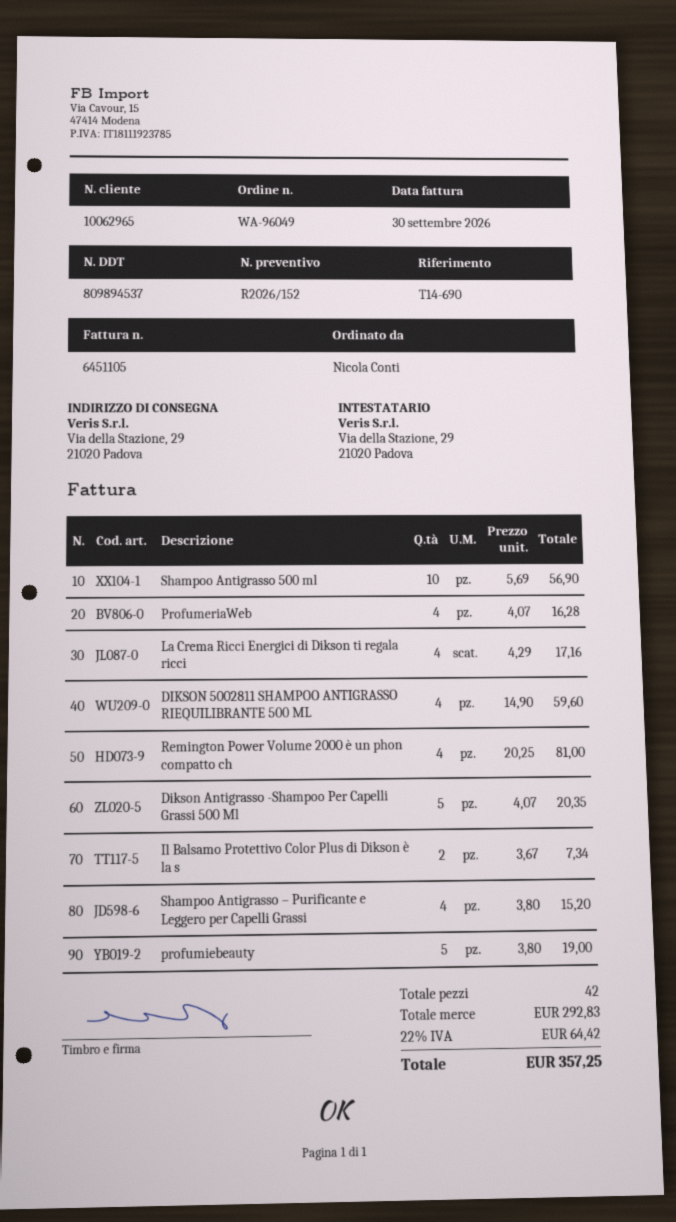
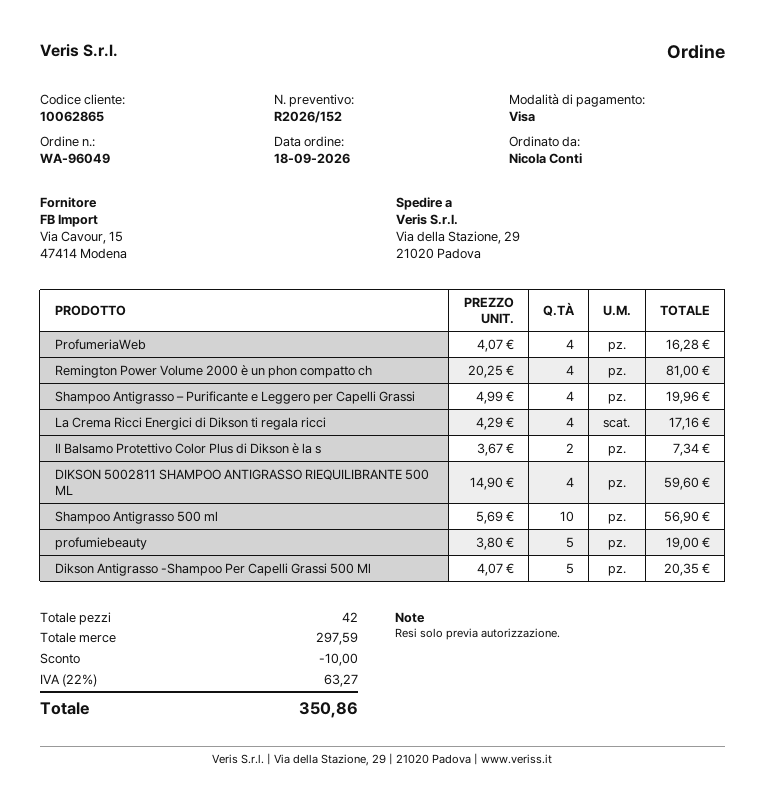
customer number: 10062965 -> 10062865
Shampoo Antigrasso – Purificante e Leggero per Capelli Grassi: 4 x 3.80 = 15.20 -> 4 x 4.99 = 19.96
subtotal: 292.83 -> 297.59
discount: none -> 10.00
tax: 22% = 64.42 -> 22% = 63.27
total: 357.25 -> 350.86

